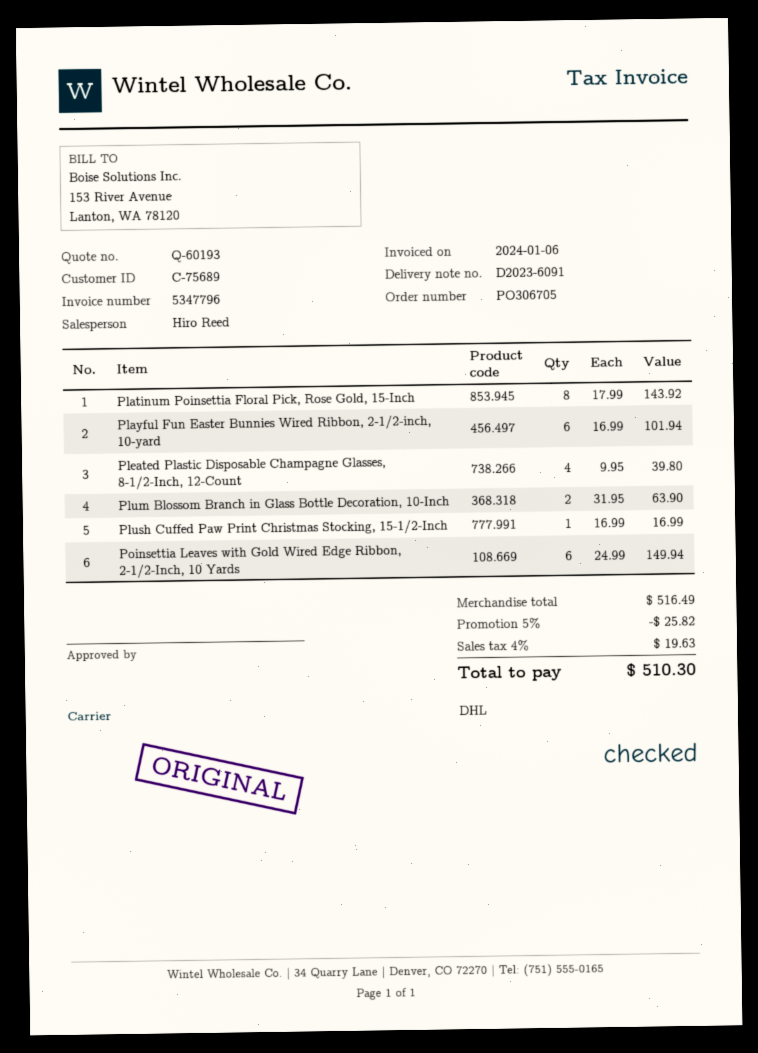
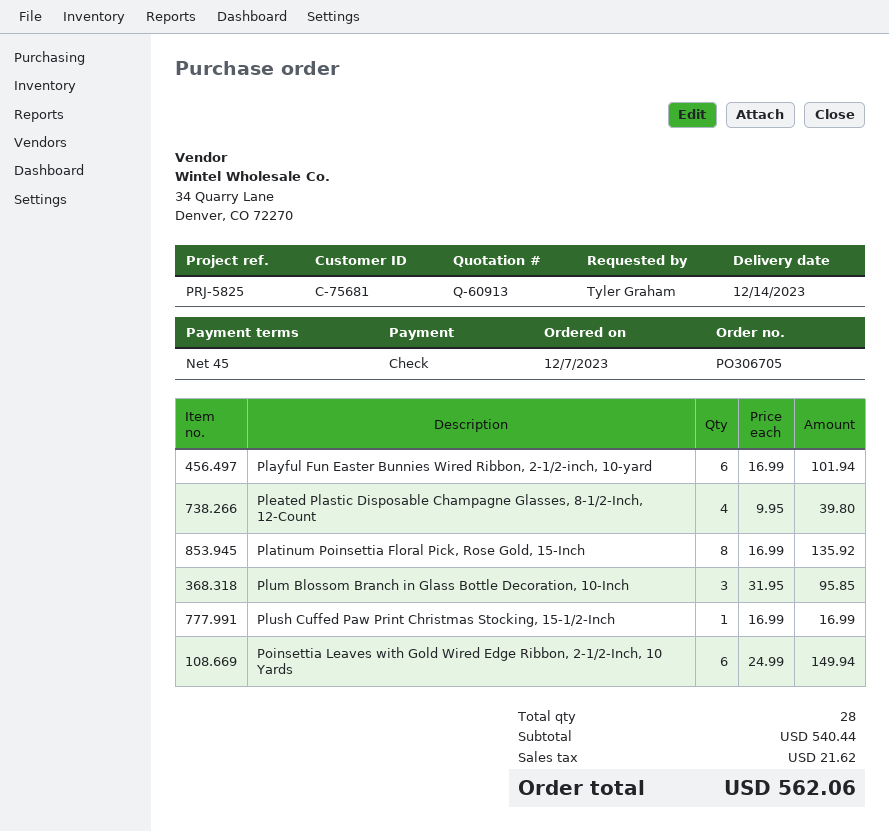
quote number: Q-60193 -> Q-60913
customer number: C-75689 -> C-75681
Platinum Poinsettia Floral Pick, Rose Gold, 15-Inch: 8 x 17.99 = 143.92 -> 8 x 16.99 = 135.92
Plum Blossom Branch in Glass Bottle Decoration, 10-Inch: 2 x 31.95 = 63.90 -> 3 x 31.95 = 95.85
subtotal: 516.49 -> 540.44
discount: 5% = 25.82 -> none
tax: 19.63 -> 21.62
total: 510.30 -> 562.06

